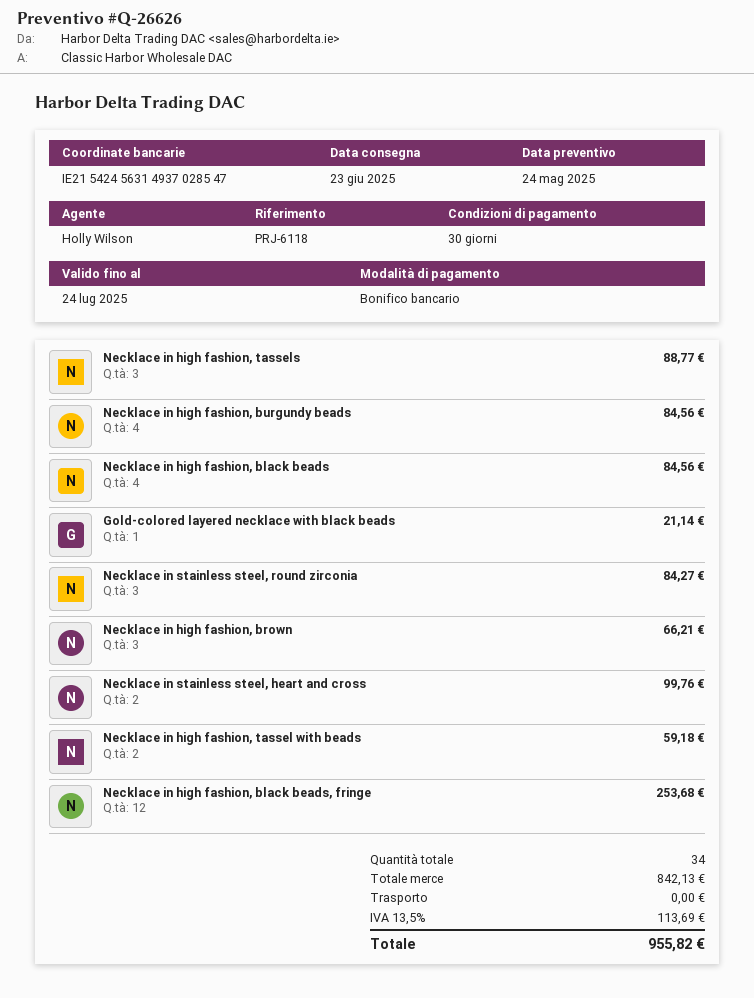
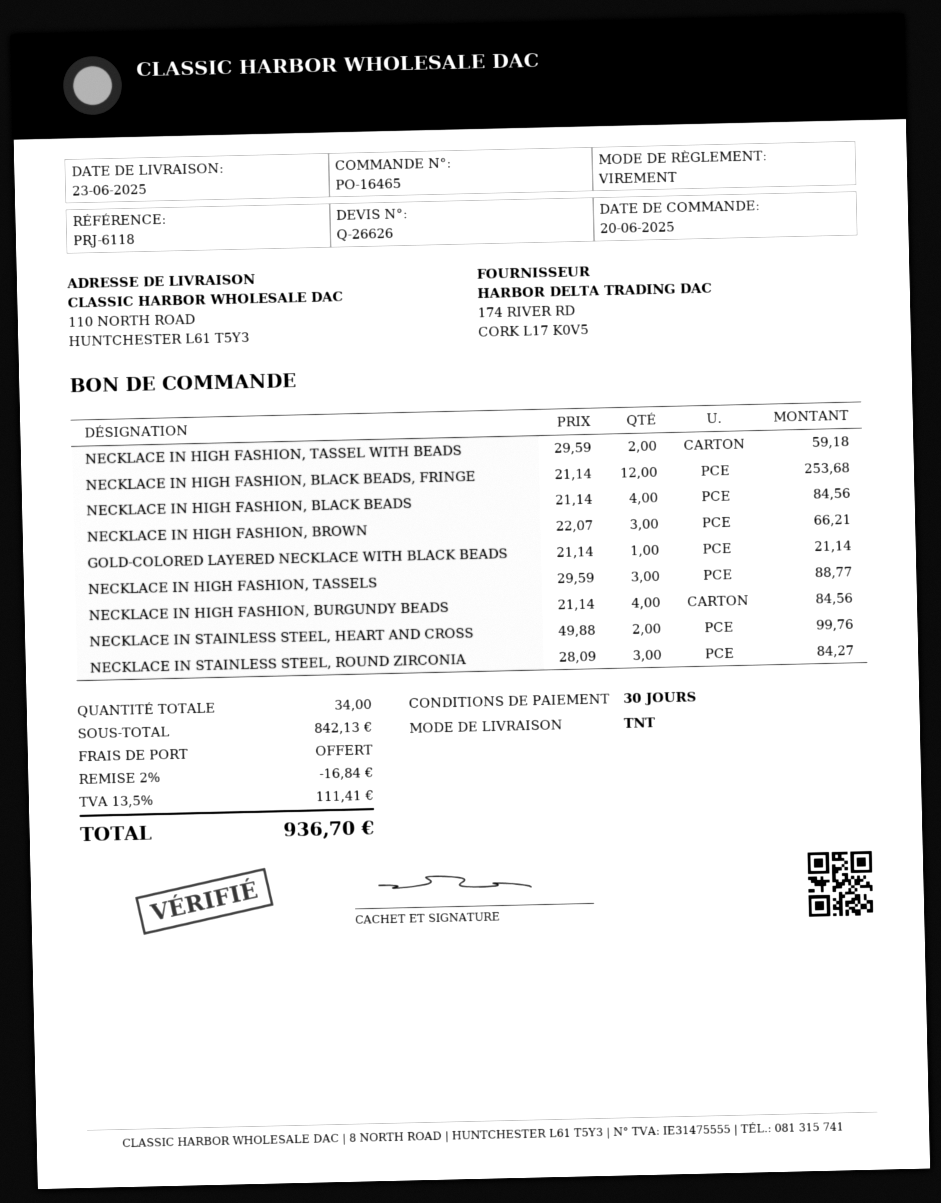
discount: none -> 2% = 16.84
tax: 13.5% = 113.69 -> 13.5% = 111.41
total: 955.82 -> 936.70

